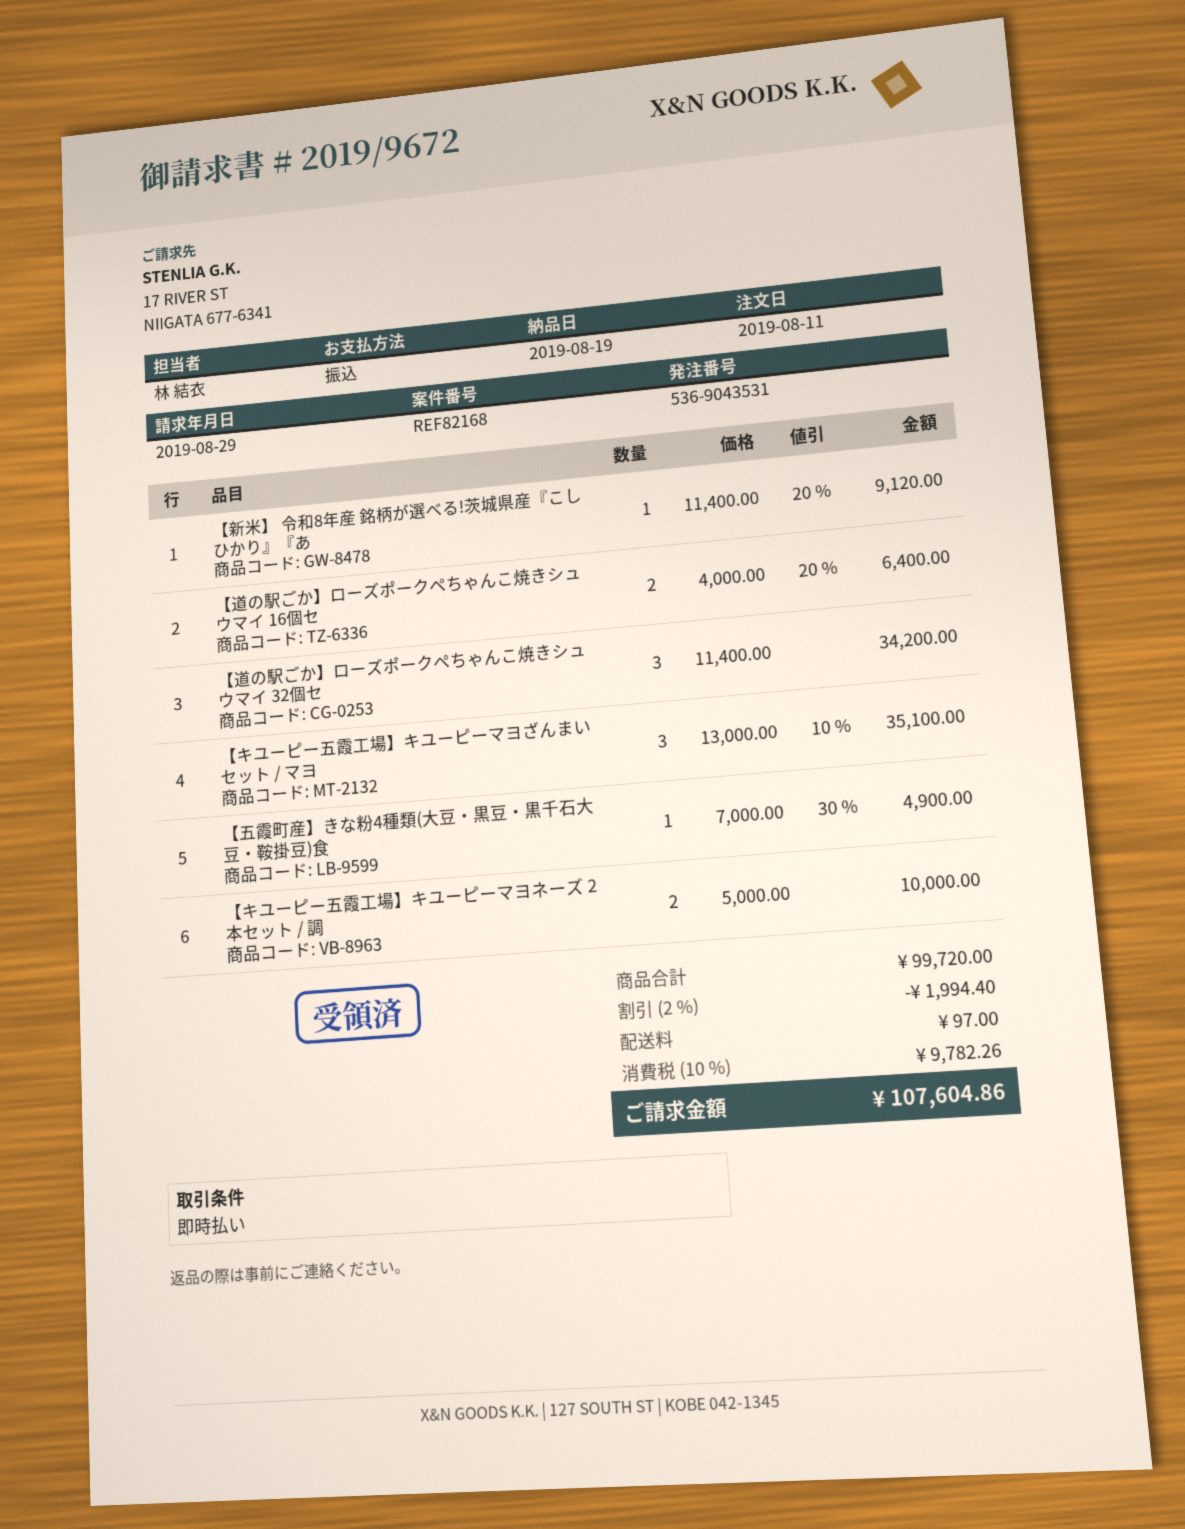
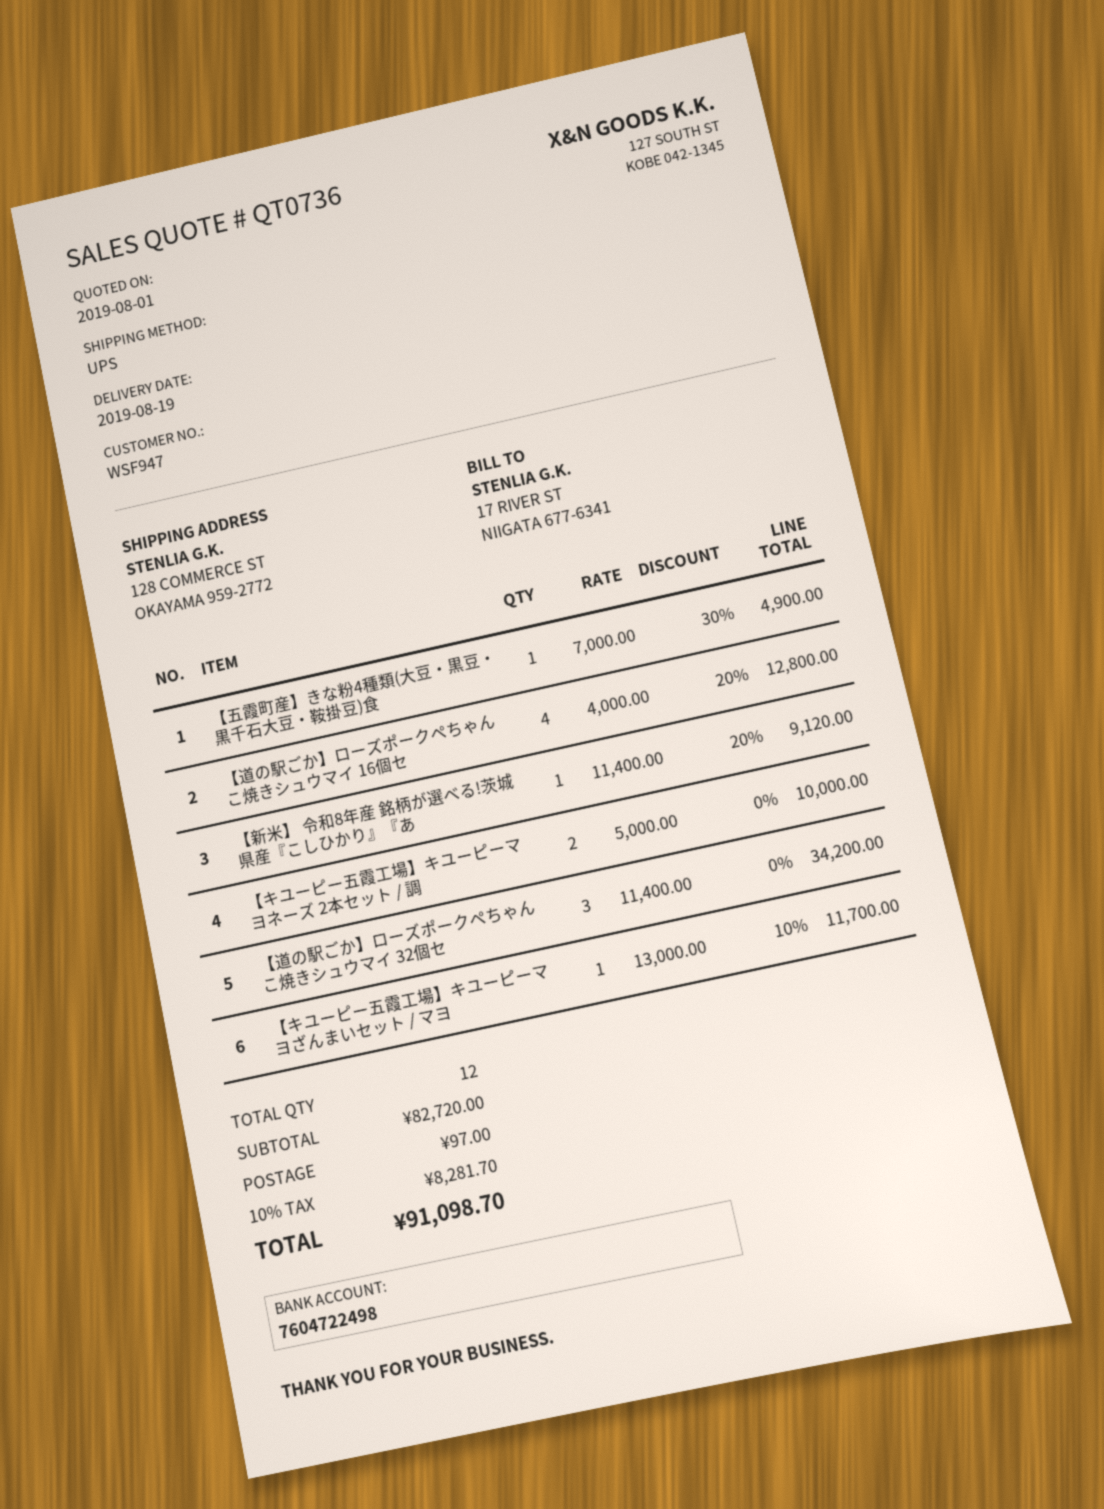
【道の駅ごか】ローズポークぺちゃんこ焼きシュウマイ 16個セ: 2 x 4000.00 - 20% = 6400.00 -> 4 x 4000.00 - 20% = 12800.00
【キユーピー五霞工場】キユーピーマヨざんまいセット / マヨ: 3 x 13000.00 - 10% = 35100.00 -> 1 x 13000.00 - 10% = 11700.00
subtotal: 99720.00 -> 82720.00
discount: 2% = 1994.40 -> none
tax: 10% = 9782.26 -> 10% = 8281.70
total: 107604.86 -> 91098.70

